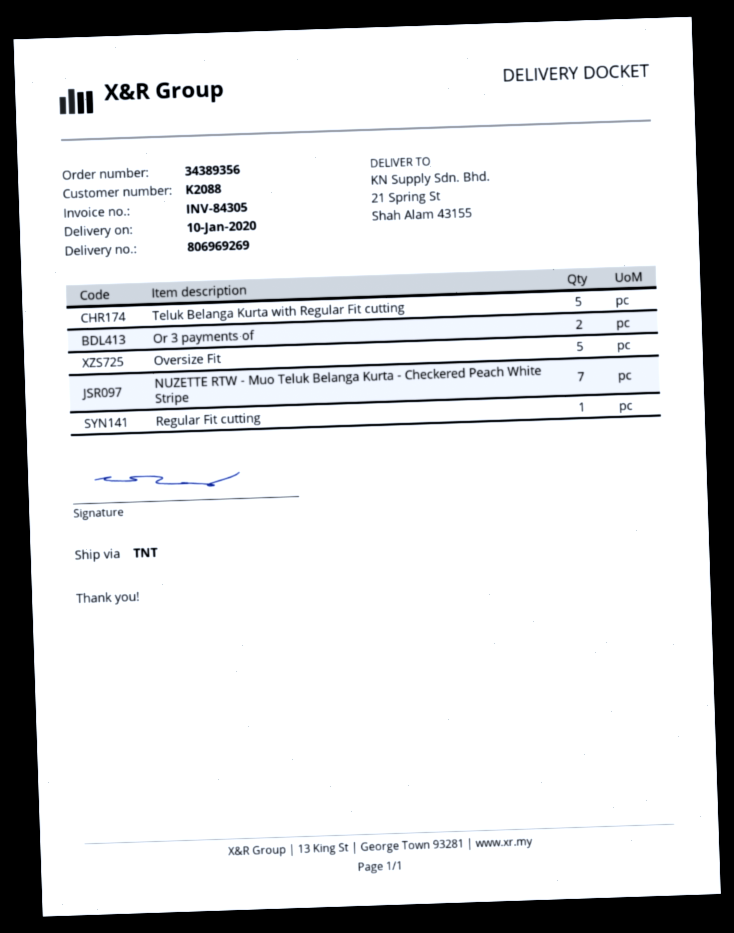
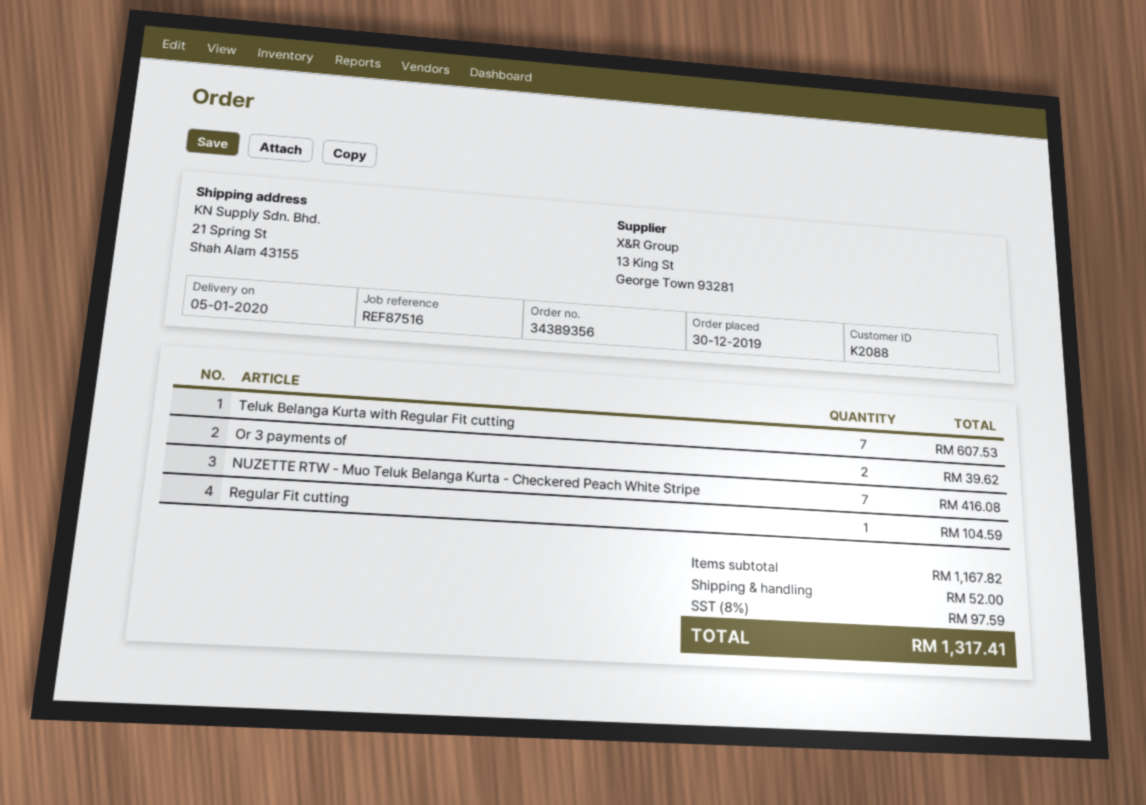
delivery date: 2020-01-10 -> 2020-01-05
Teluk Belanga Kurta with Regular Fit cutting: 5 -> 7
Oversize Fit: 5 -> none

